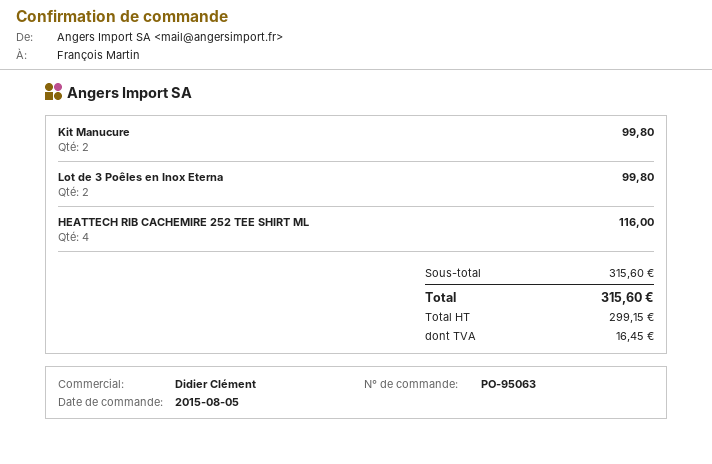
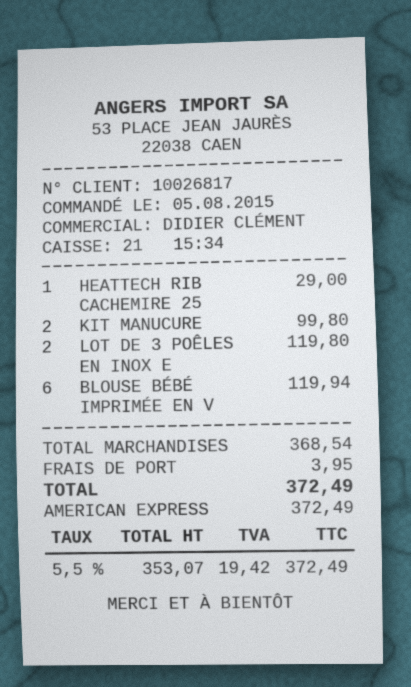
Lot de 3 Poêles en Inox Eterna: 2 for 99.80 -> 2 for 119.80
HEATTECH RIB CACHEMIRE 252 TEE SHIRT ML: 4 for 116.00 -> 1 for 29.00
BLOUSE BÉBÉ IMPRIMÉE EN V: none -> 6 for 119.94
subtotal: 315.60 -> 368.54
shipping: none -> 3.95
net: 299.15 -> 353.07
tax: 16.45 -> 19.42
total: 315.60 -> 372.49

